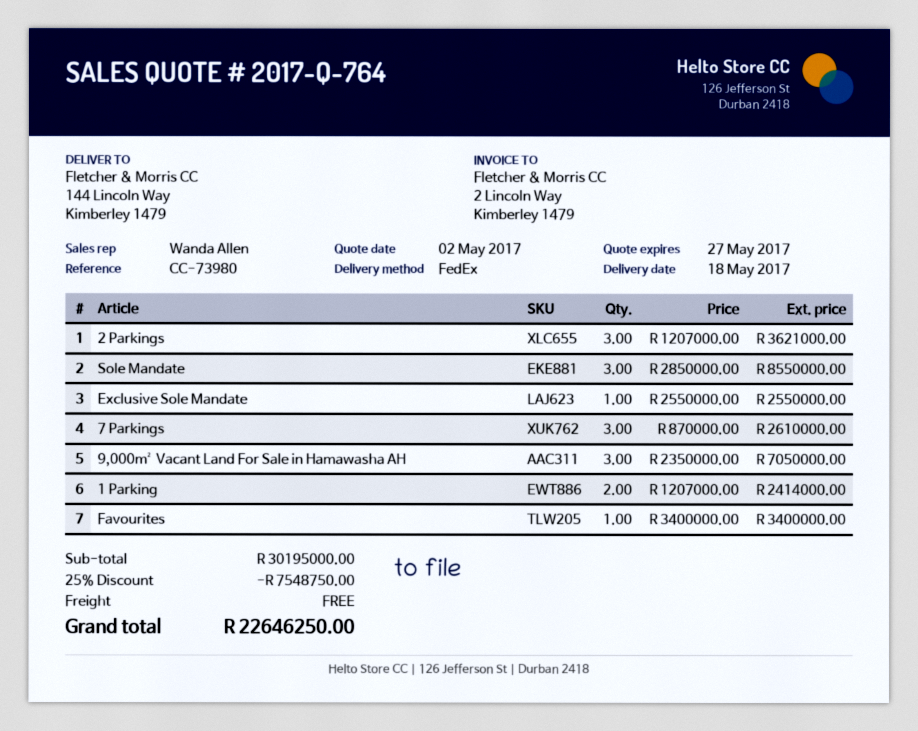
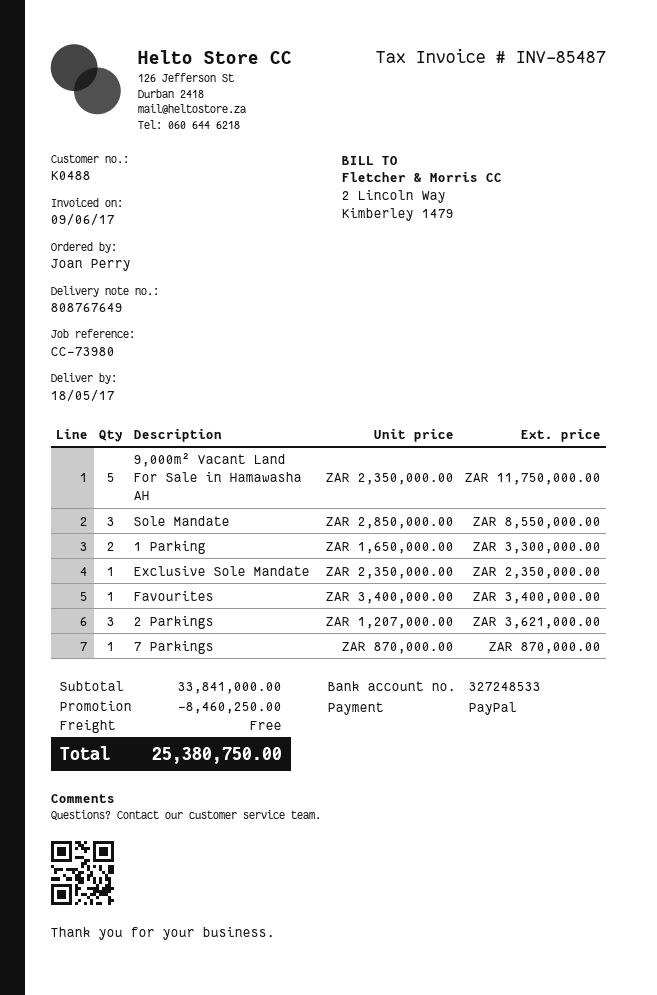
Exclusive Sole Mandate: 1 x 2550000.00 = 2550000.00 -> 1 x 2350000.00 = 2350000.00
7 Parkings: 3 x 870000.00 = 2610000.00 -> 1 x 870000.00 = 870000.00
9,000m² Vacant Land For Sale in Hamawasha AH: 3 x 2350000.00 = 7050000.00 -> 5 x 2350000.00 = 11750000.00
1 Parking: 2 x 1207000.00 = 2414000.00 -> 2 x 1650000.00 = 3300000.00
subtotal: 30195000.00 -> 33841000.00
discount: 7548750.00 -> 8460250.00
total: 22646250.00 -> 25380750.00

